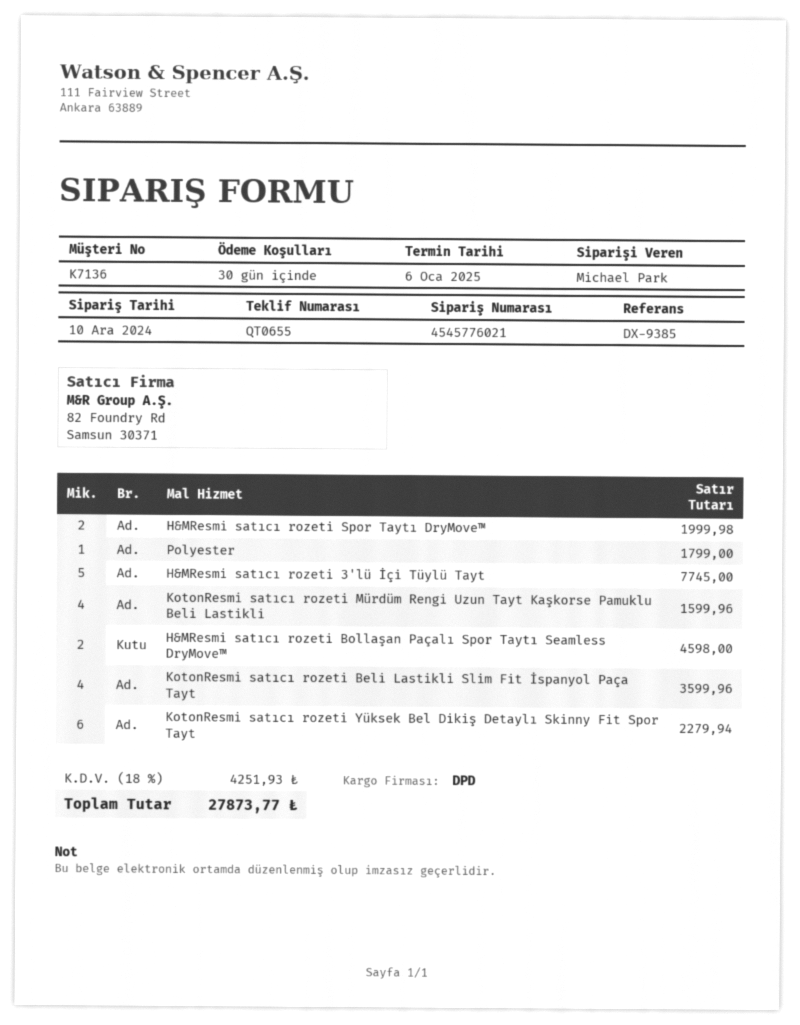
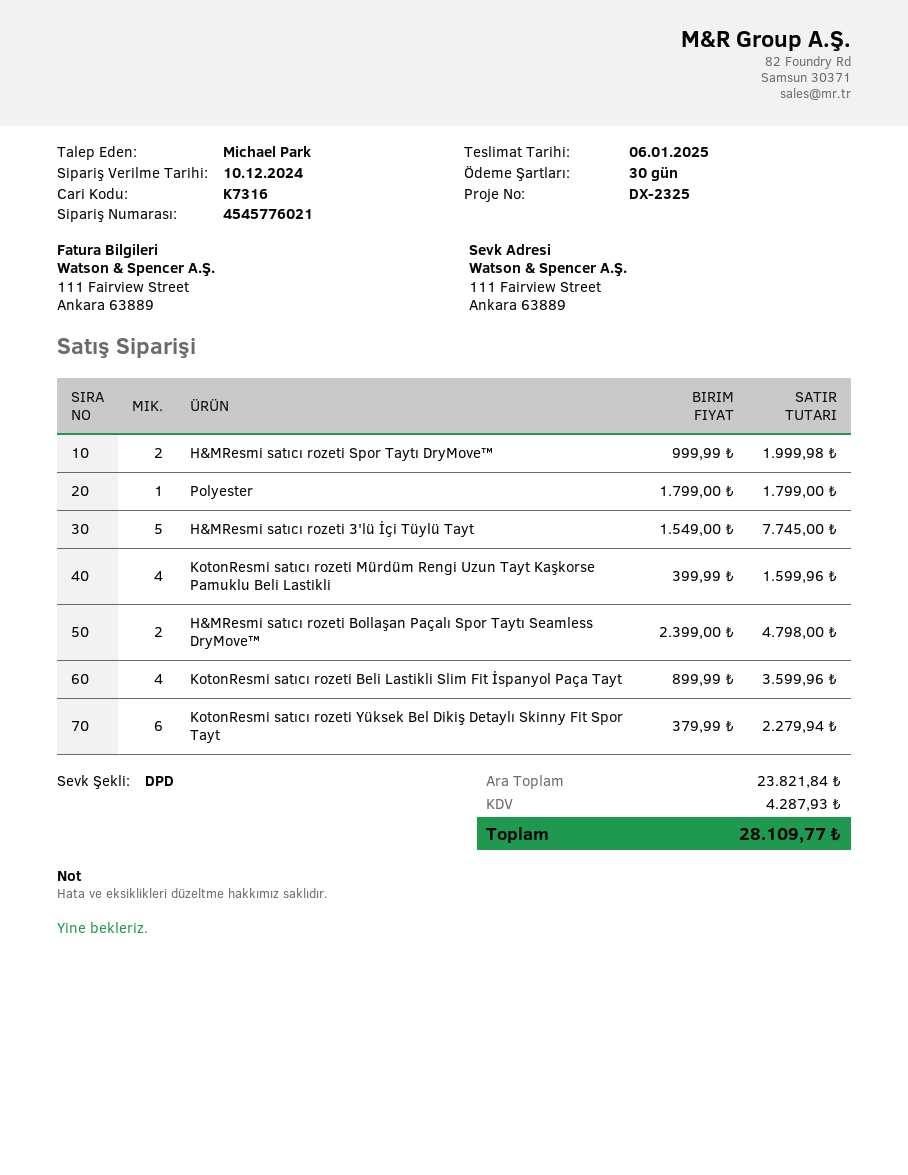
customer number: K7136 -> K7316
reference: DX-9385 -> DX-2325
H&MResmi satıcı rozeti Bollaşan Paçalı Spor Taytı Seamless DryMove™: 2 for 4598.00 -> 2 for 4798.00
tax: 4251.93 -> 4287.93
total: 27873.77 -> 28109.77

